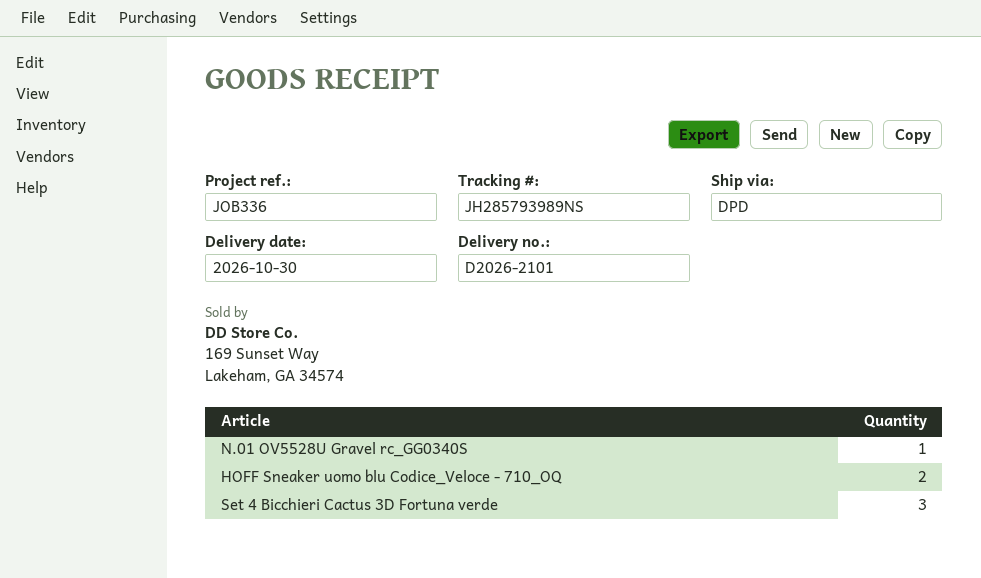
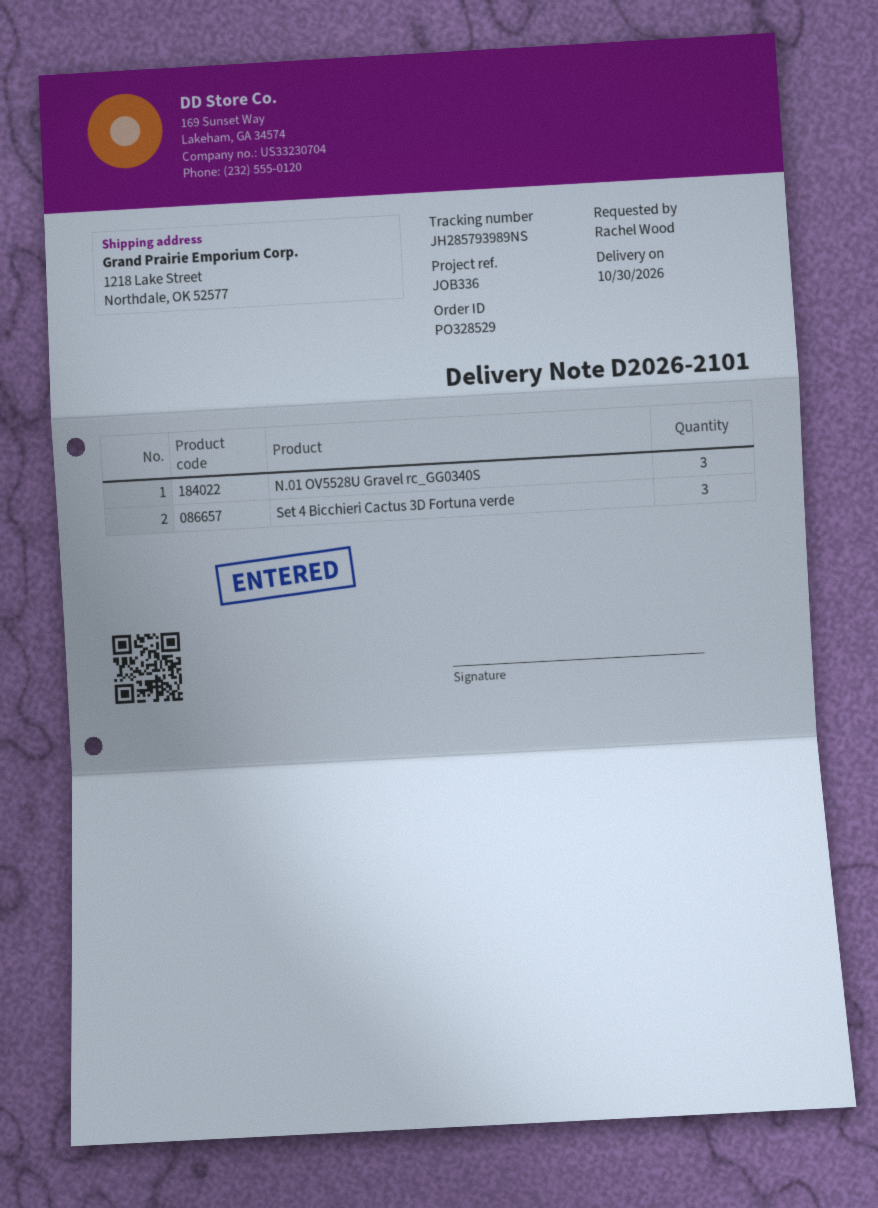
N.01 OV5528U Gravel rc_GG0340S: 1 -> 3
HOFF Sneaker uomo blu Codice_Veloce - 710_OQ: 2 -> none

